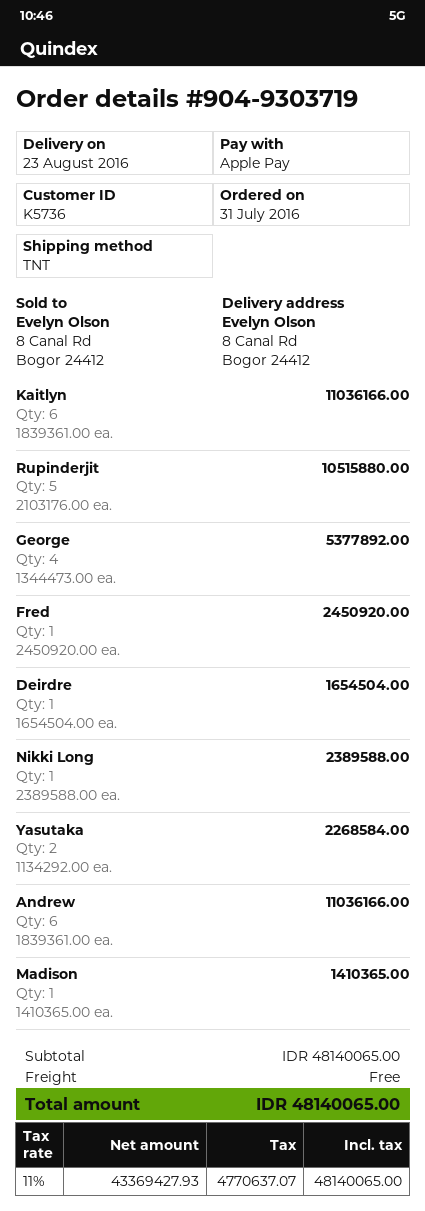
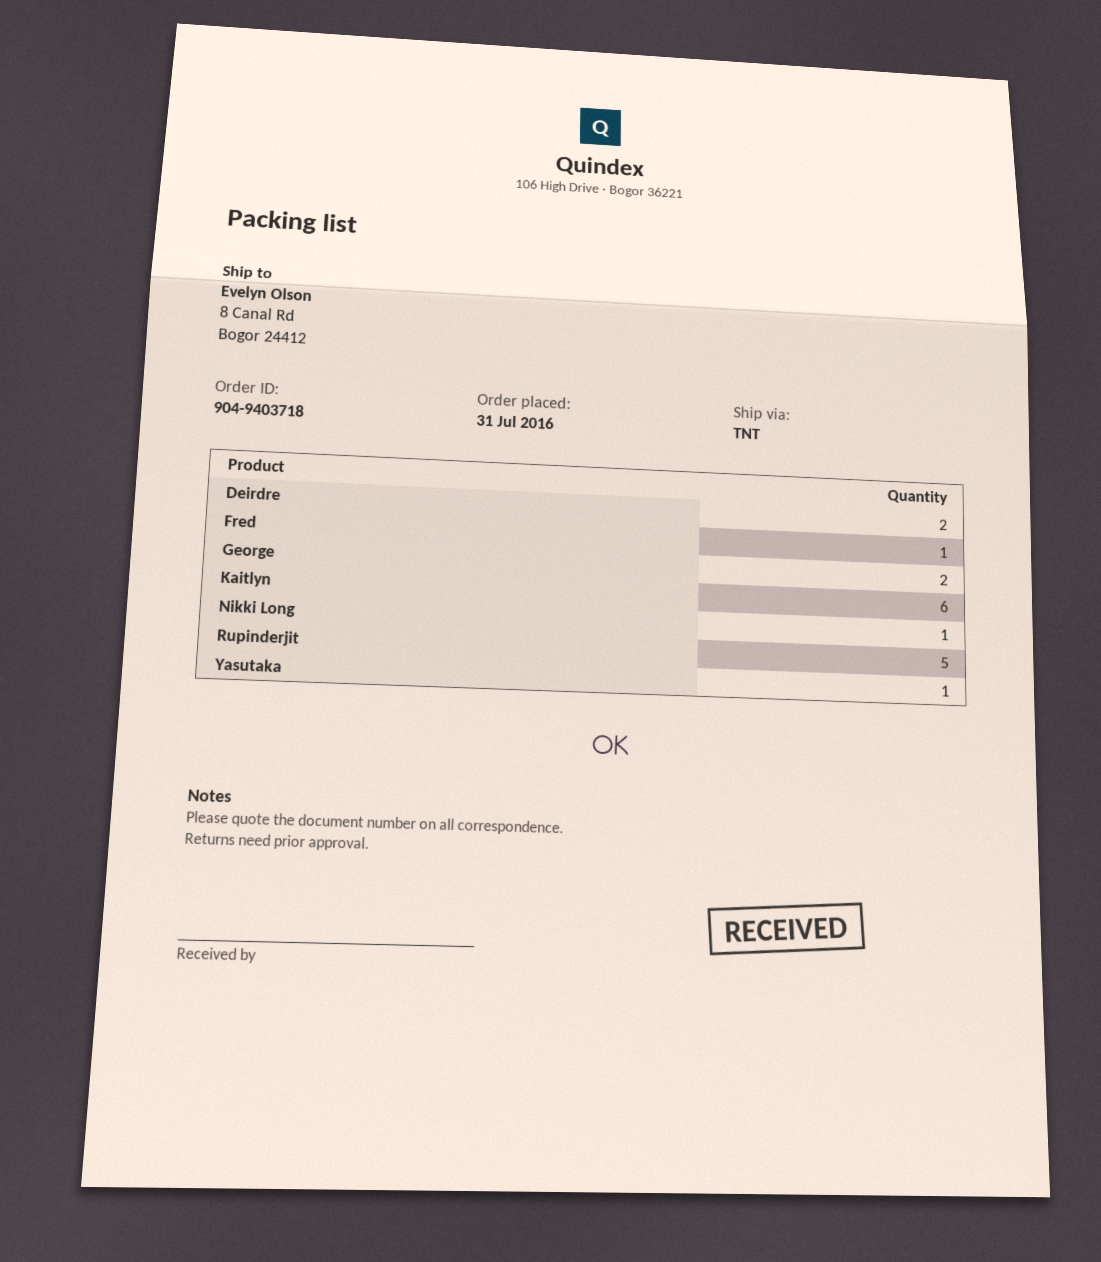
order number: 904-9303719 -> 904-9403718
George: 4 -> 2
Deirdre: 1 -> 2
Yasutaka: 2 -> 1
Andrew: 6 -> none
Madison: 1 -> none

